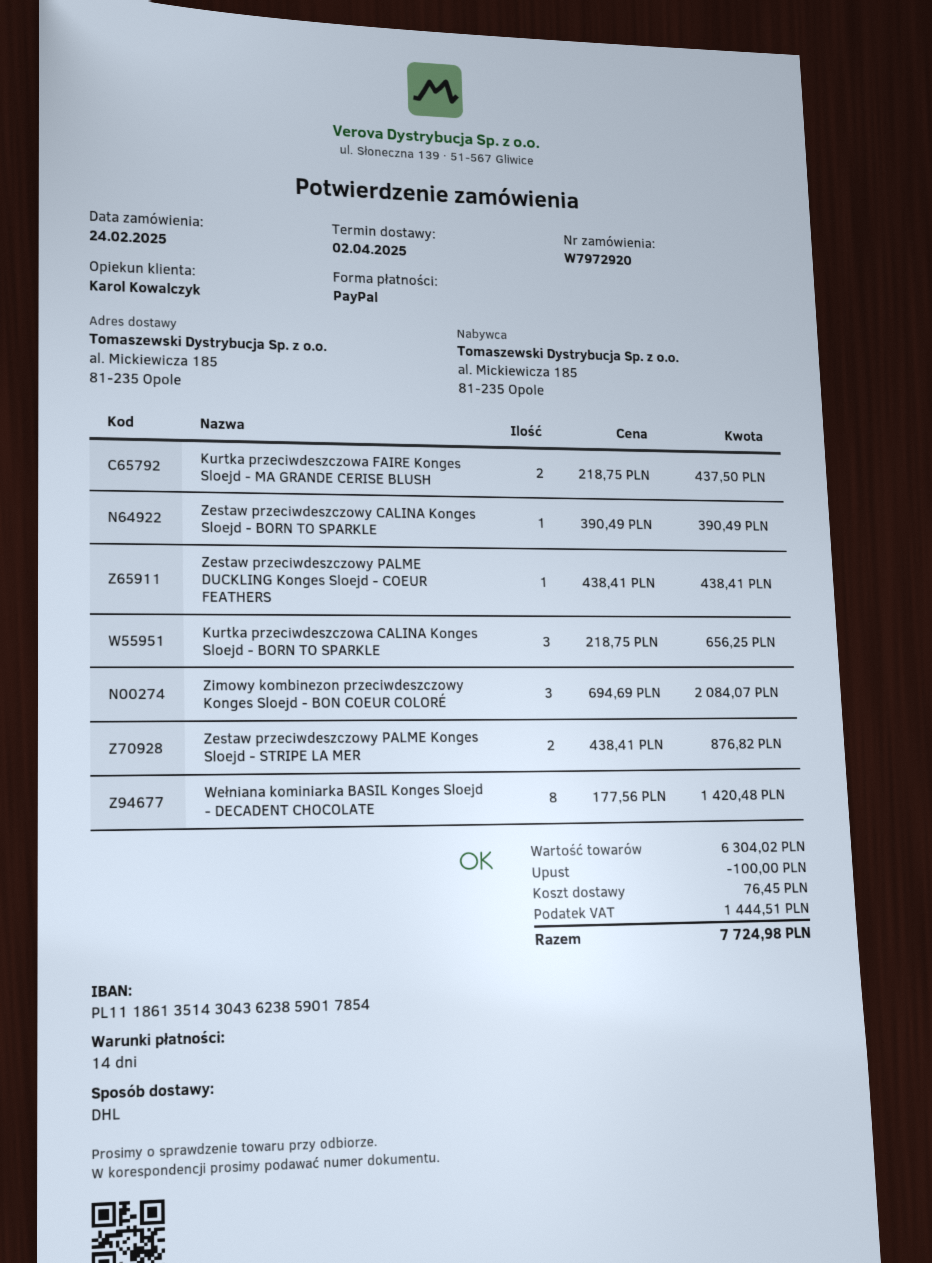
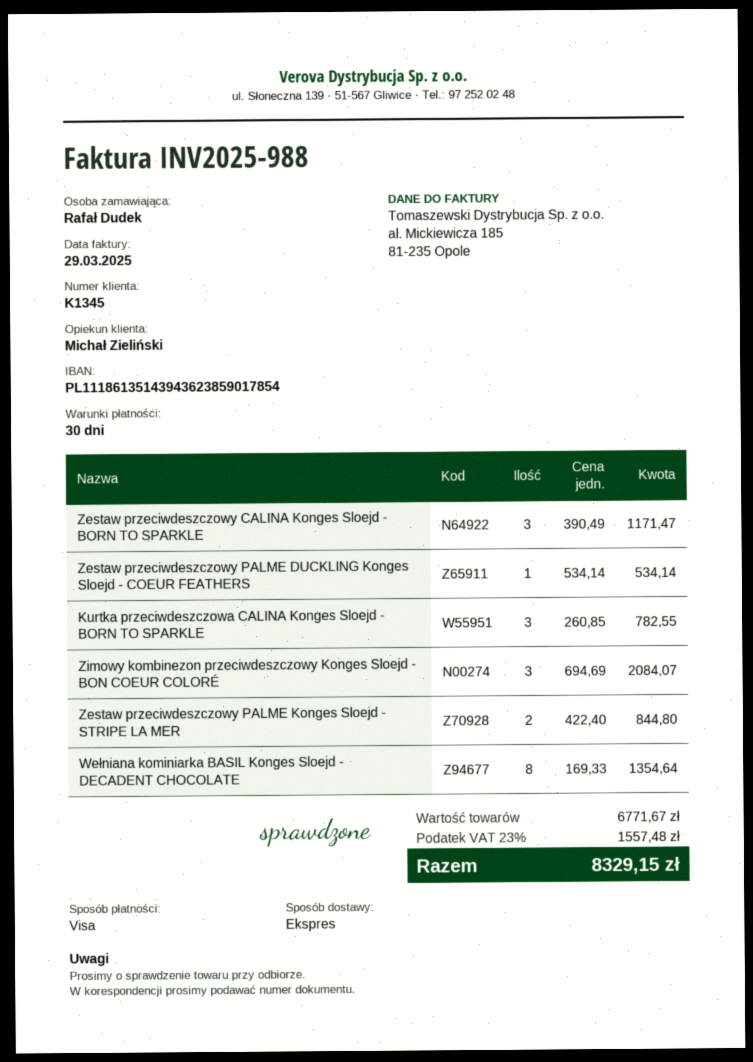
payment terms: 14 days -> 30 days
sales rep: Karol Kowalczyk -> Michał Zieliński
payment method: PayPal -> Visa
bank account: PL11186135143043623859017854 -> PL11186135143943623859017854
shipping method: DHL -> express
Kurtka przeciwdeszczowa FAIRE Konges Sloejd - MA GRANDE CERISE BLUSH: 2 x 218.75 = 437.50 -> none
Zestaw przeciwdeszczowy CALINA Konges Sloejd - BORN TO SPARKLE: 1 x 390.49 = 390.49 -> 3 x 390.49 = 1171.47
Zestaw przeciwdeszczowy PALME DUCKLING Konges Sloejd - COEUR FEATHERS: 1 x 438.41 = 438.41 -> 1 x 534.14 = 534.14
Kurtka przeciwdeszczowa CALINA Konges Sloejd - BORN TO SPARKLE: 3 x 218.75 = 656.25 -> 3 x 260.85 = 782.55
Zestaw przeciwdeszczowy PALME Konges Sloejd - STRIPE LA MER: 2 x 438.41 = 876.82 -> 2 x 422.40 = 844.80
Wełniana kominiarka BASIL Konges Sloejd - DECADENT CHOCOLATE: 8 x 177.56 = 1420.48 -> 8 x 169.33 = 1354.64
subtotal: 6304.02 -> 6771.67
discount: 100.00 -> none
shipping: 76.45 -> none
tax: 1444.51 -> 1557.48
total: 7724.98 -> 8329.15

